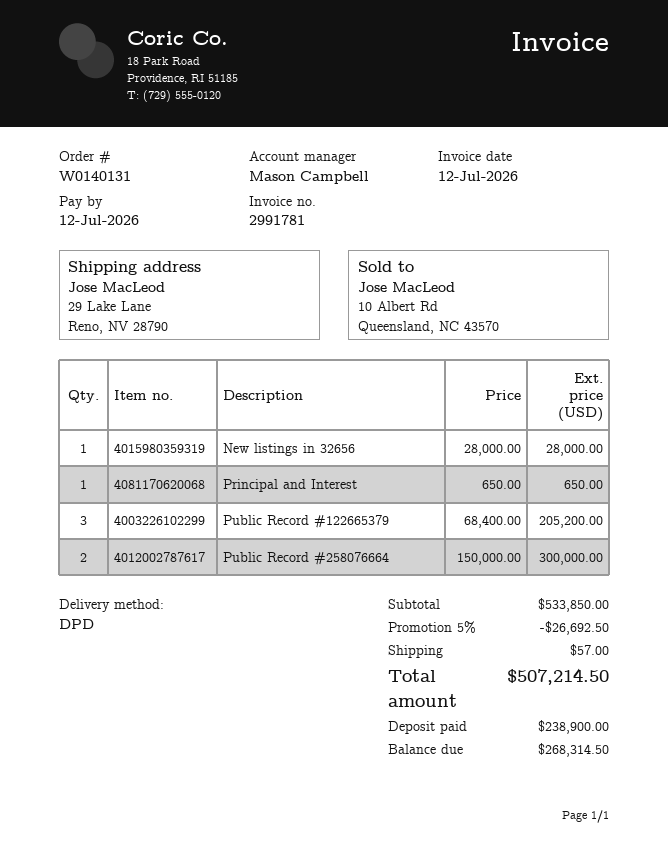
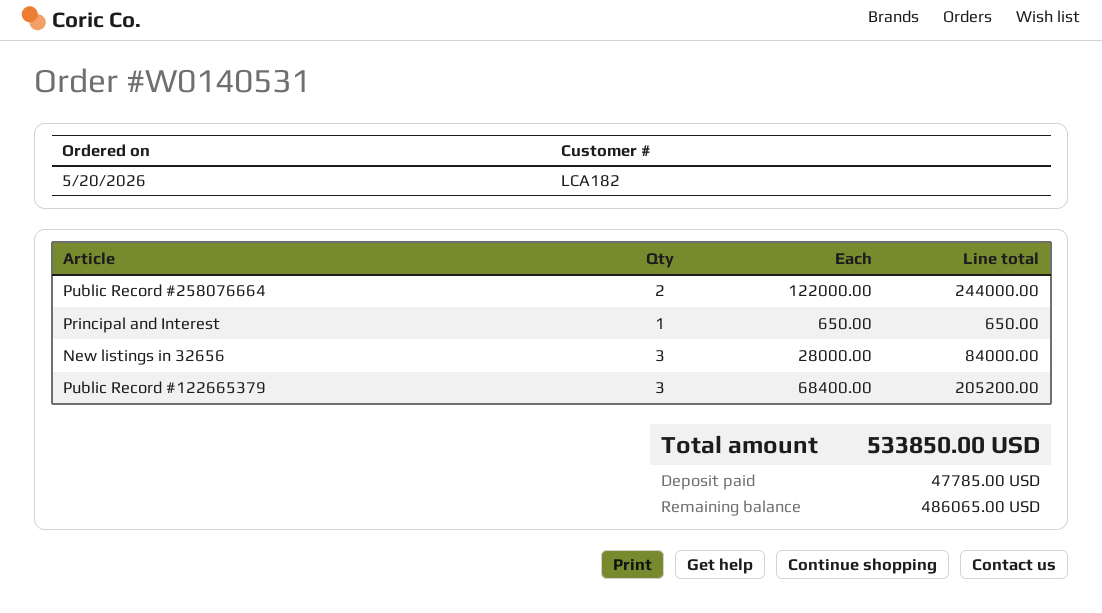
order number: W0140131 -> W0140531
New listings in 32656: 1 x 28000.00 = 28000.00 -> 3 x 28000.00 = 84000.00
Public Record #258076664: 2 x 150000.00 = 300000.00 -> 2 x 122000.00 = 244000.00
discount: 5% = 26692.50 -> none
shipping: 57.00 -> none
total: 507214.50 -> 533850.00
deposit: 238900.00 -> 47785.00
balance: 268314.50 -> 486065.00

